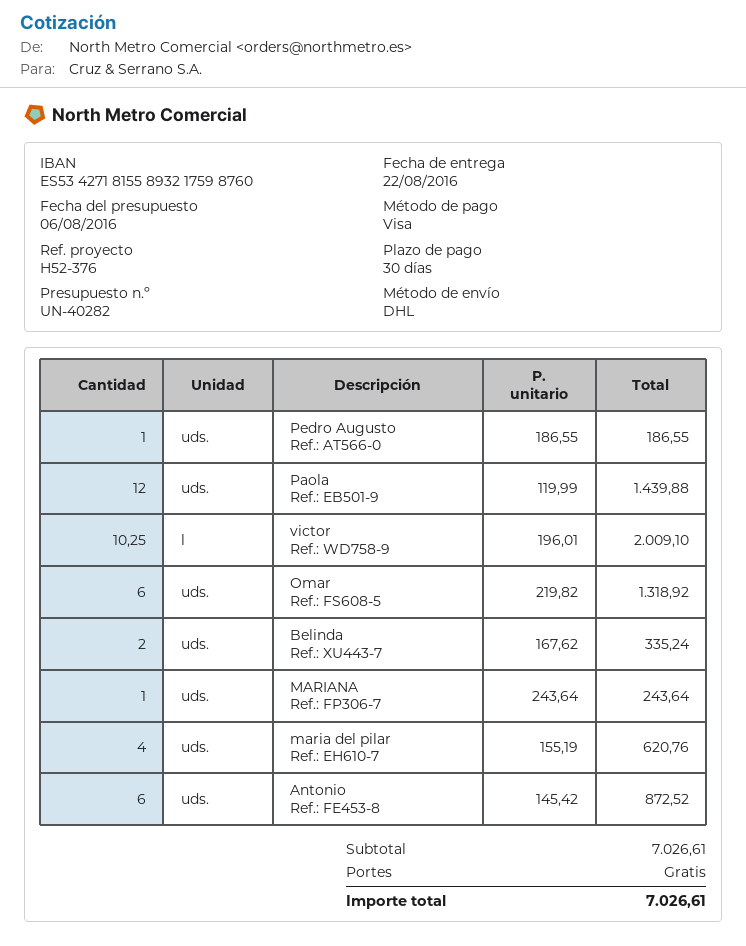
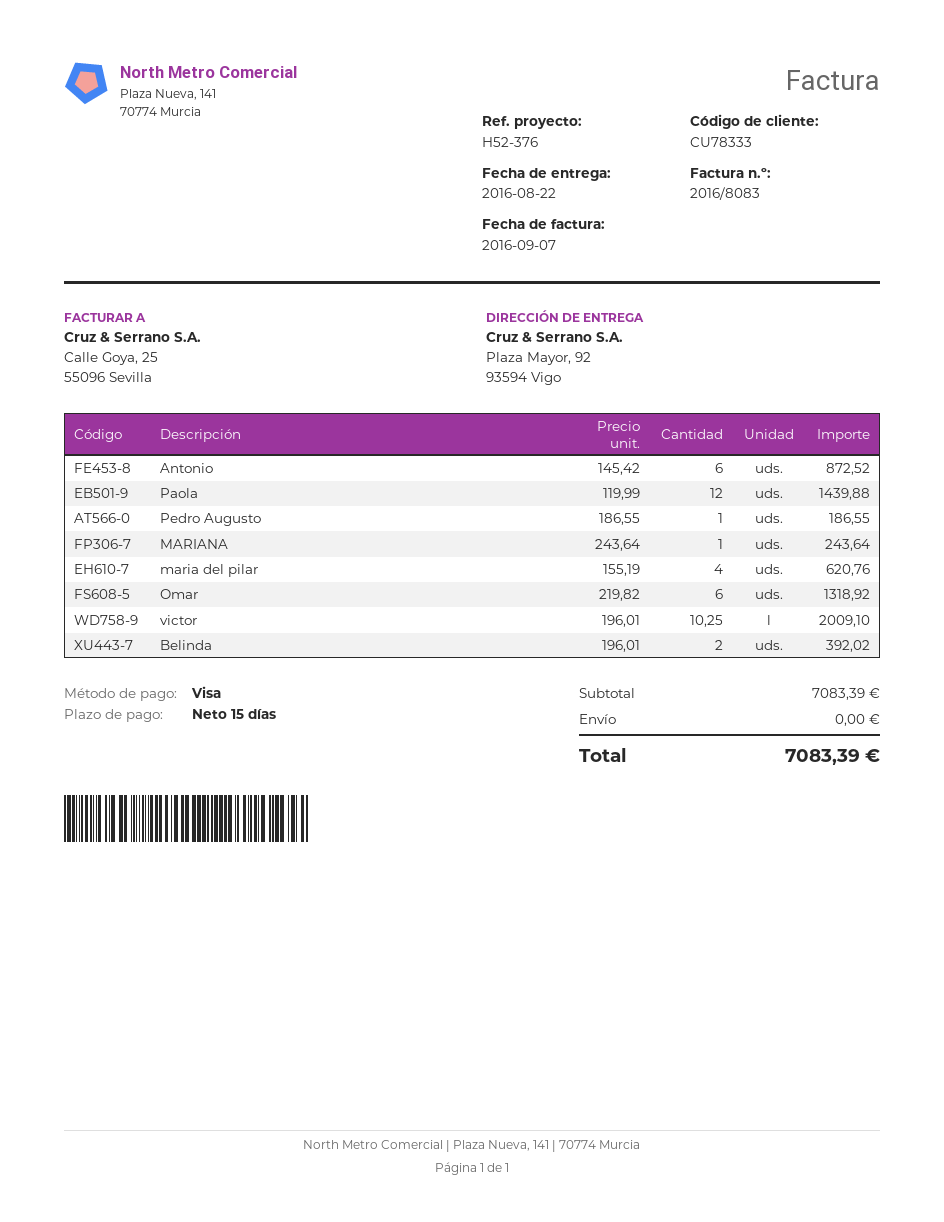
payment terms: 30 days -> 15 days
Belinda: 2 x 167.62 = 335.24 -> 2 x 196.01 = 392.02
subtotal: 7026.61 -> 7083.39
total: 7026.61 -> 7083.39

